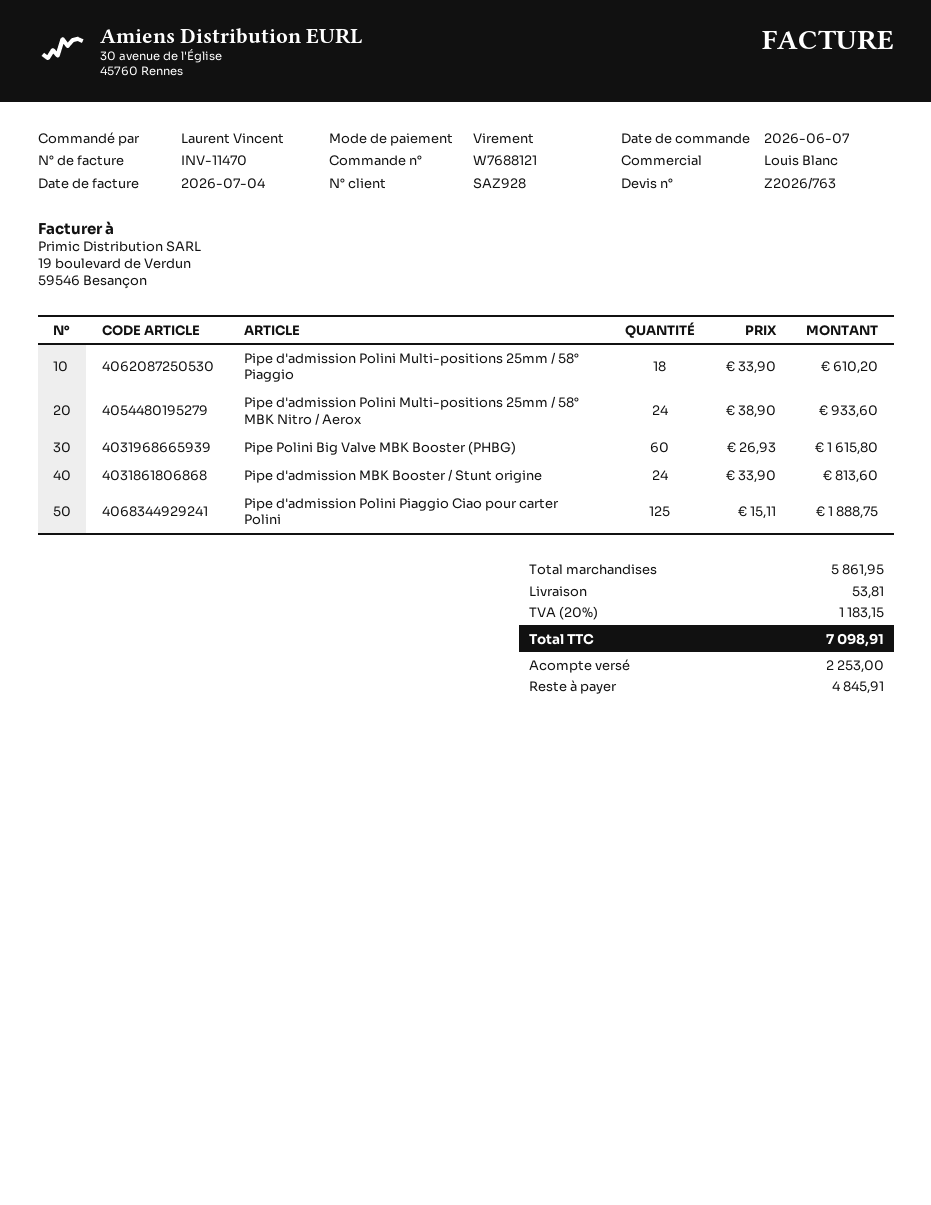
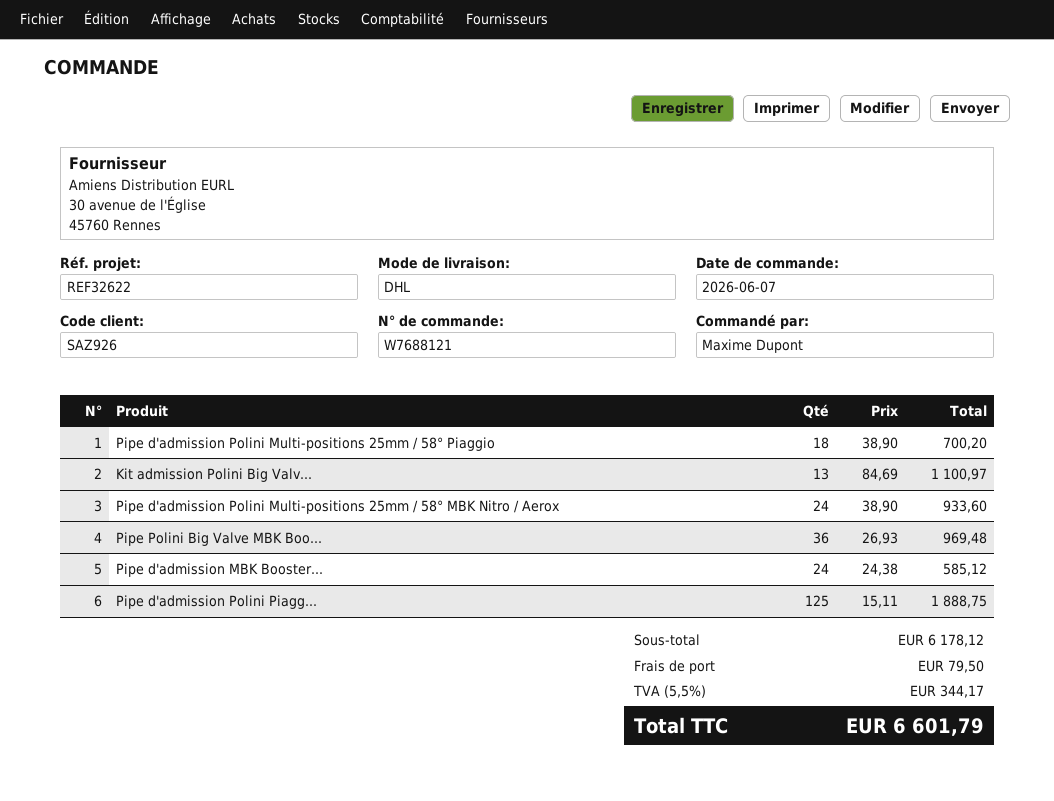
customer number: SAZ928 -> SAZ926
ordered by: Laurent Vincent -> Maxime Dupont
Pipe d'admission Polini Multi-positions 25mm / 58° Piaggio: 18 x 33.90 = 610.20 -> 18 x 38.90 = 700.20
Pipe Polini Big Valve MBK Booster (PHBG): 60 x 26.93 = 1615.80 -> 36 x 26.93 = 969.48
Pipe d'admission MBK Booster / Stunt origine: 24 x 33.90 = 813.60 -> 24 x 24.38 = 585.12
Kit admission Polini Big Valv...: none -> 13 x 84.69 = 1100.97
subtotal: 5861.95 -> 6178.12
shipping: 53.81 -> 79.50
tax: 20% = 1183.15 -> 5.5% = 344.17
total: 7098.91 -> 6601.79

